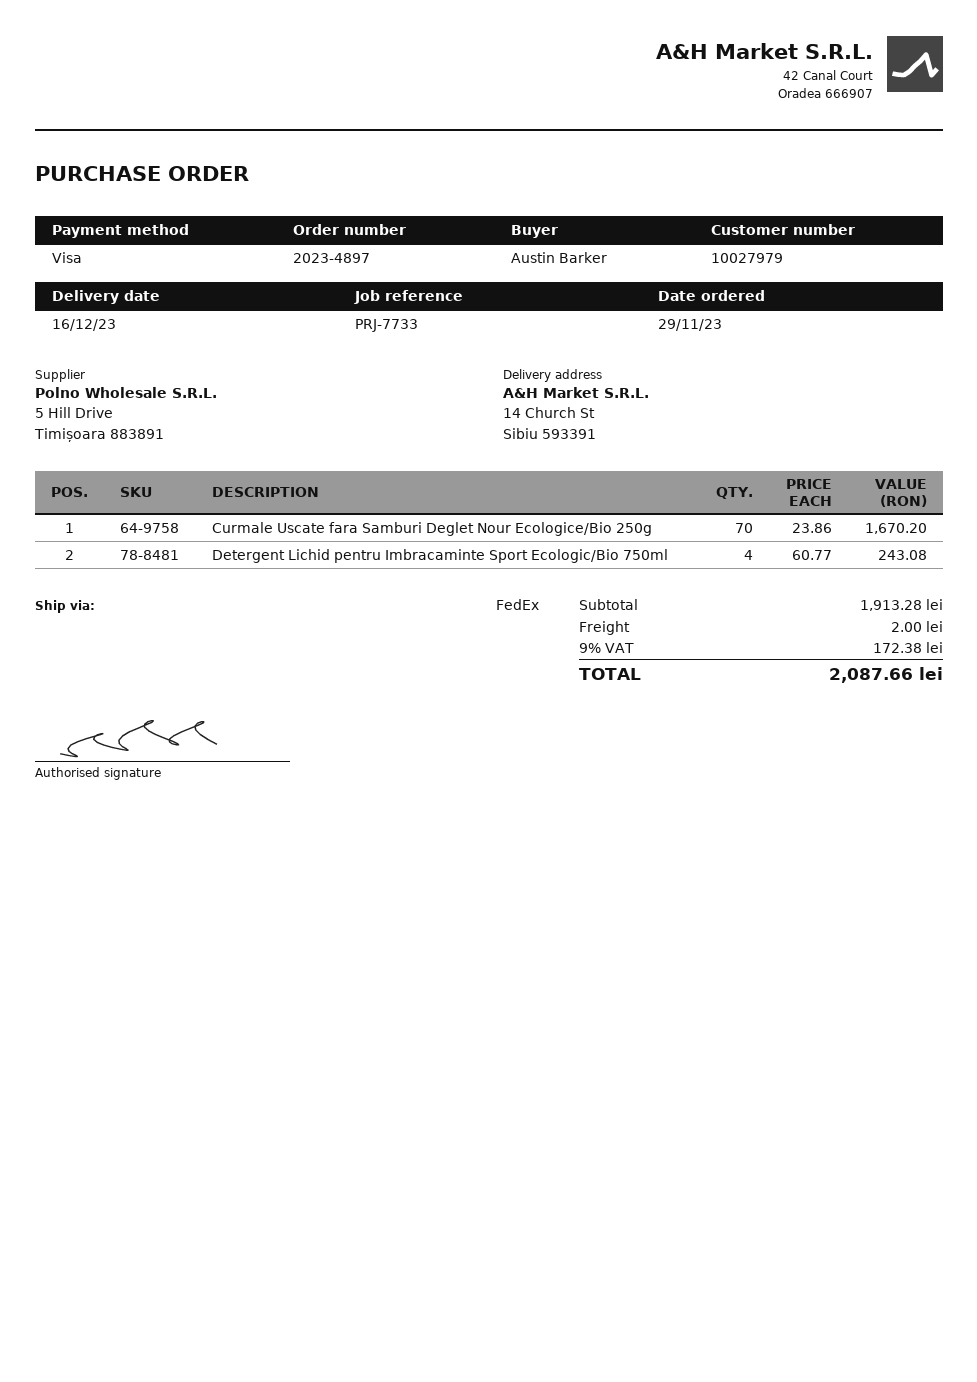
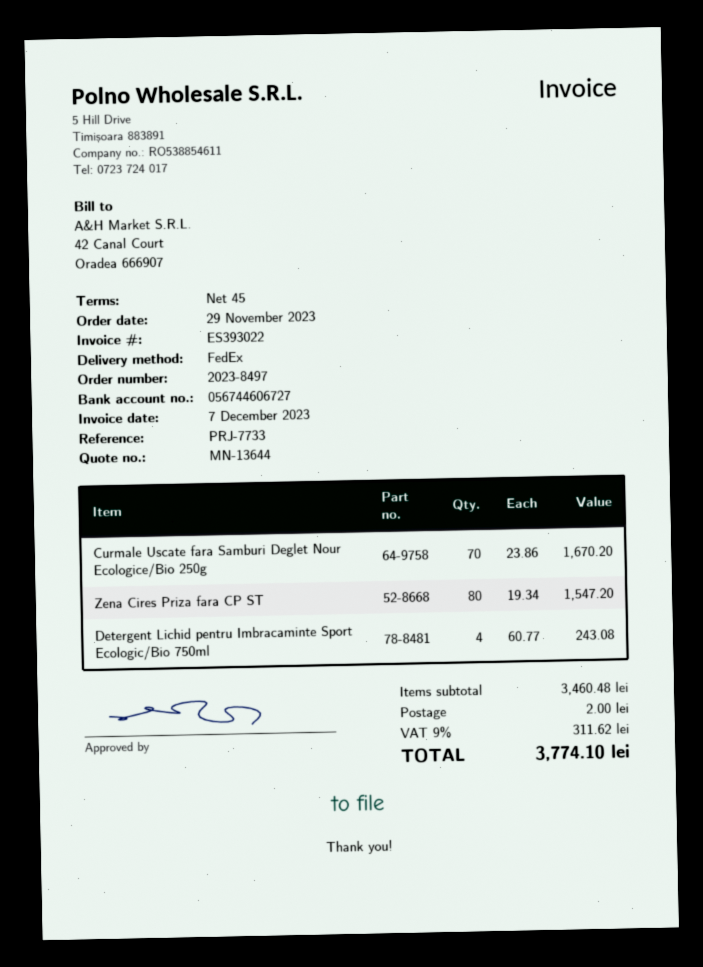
order number: 2023-4897 -> 2023-8497
Zena Cires Priza fara CP ST: none -> 80 x 19.34 = 1547.20
subtotal: 1913.28 -> 3460.48
tax: 9% = 172.38 -> 9% = 311.62
total: 2087.66 -> 3774.10

